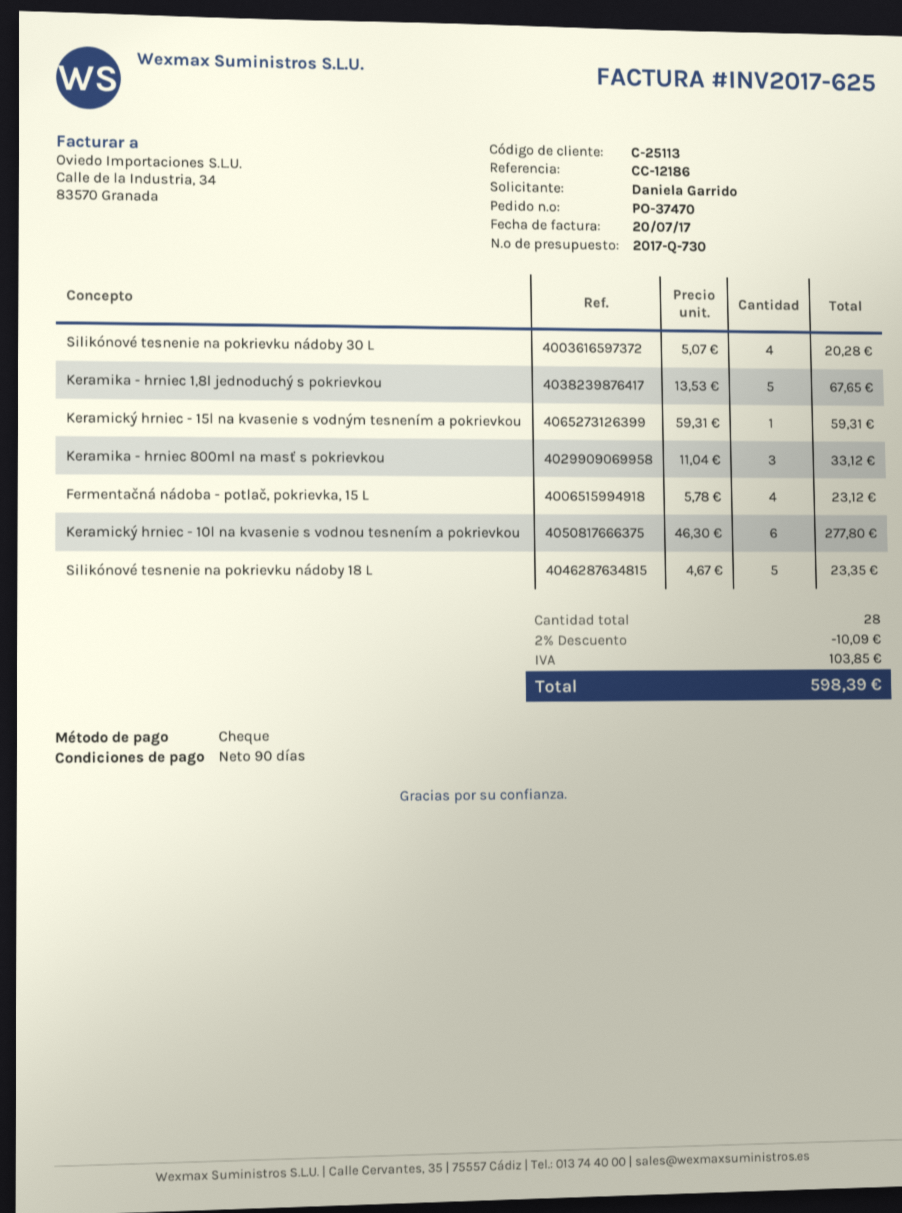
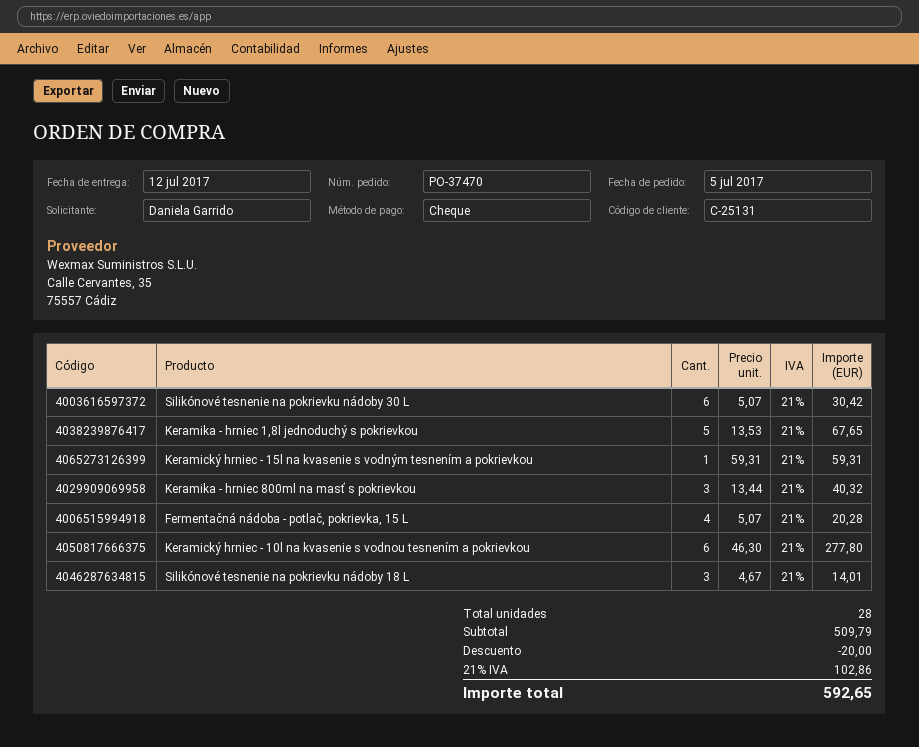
customer number: C-25113 -> C-25131
Silikónové tesnenie na pokrievku nádoby 30 L: 4 x 5.07 = 20.28 -> 6 x 5.07 = 30.42
Keramika - hrniec 800ml na masť s pokrievkou: 3 x 11.04 = 33.12 -> 3 x 13.44 = 40.32
Fermentačná nádoba - potlač, pokrievka, 15 L: 4 x 5.78 = 23.12 -> 4 x 5.07 = 20.28
Silikónové tesnenie na pokrievku nádoby 18 L: 5 x 4.67 = 23.35 -> 3 x 4.67 = 14.01
discount: 10.09 -> 20.00
tax: 103.85 -> 102.86
total: 598.39 -> 592.65

